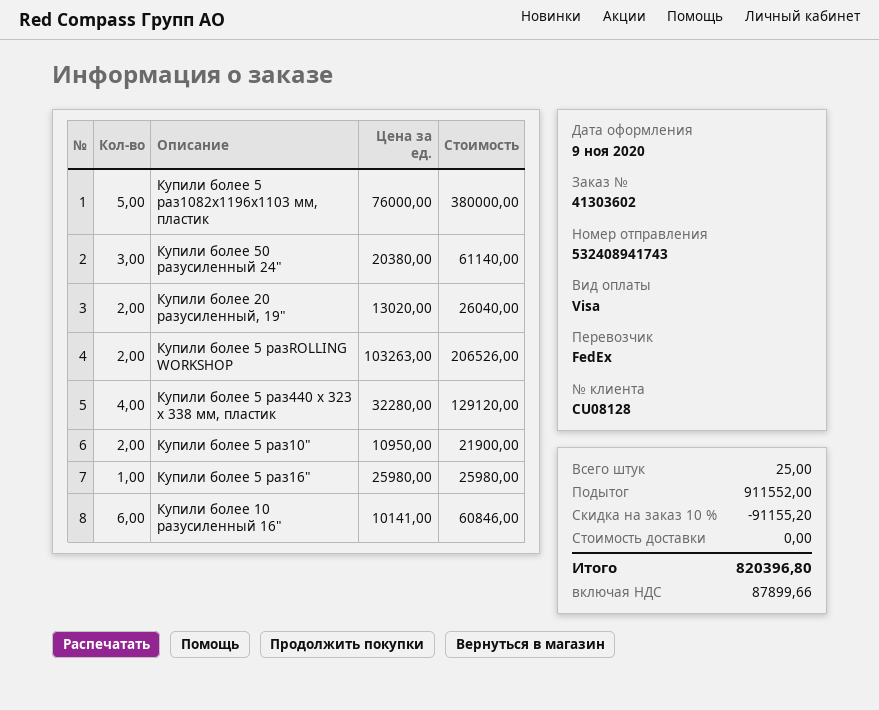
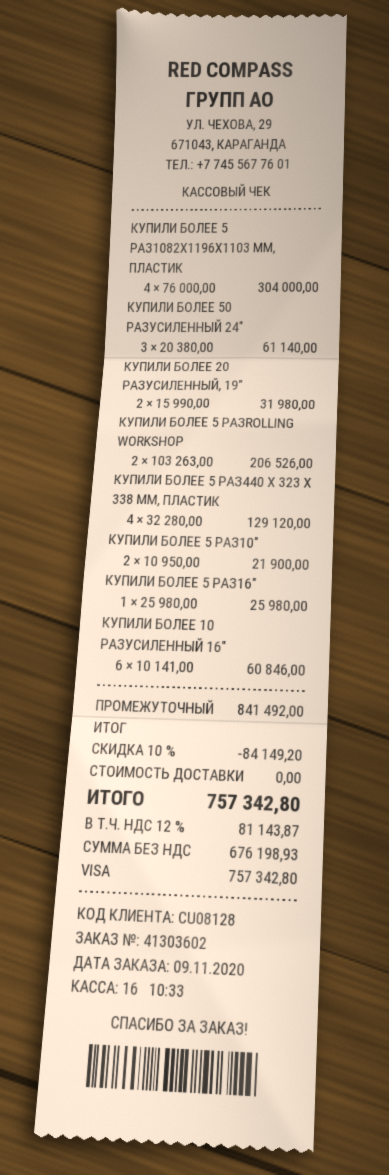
Купили более 5 раз1082х1196х1103 мм, пластик: 5 x 76000.00 = 380000.00 -> 4 x 76000.00 = 304000.00
Купили более 20 разусиленный, 19": 2 x 13020.00 = 26040.00 -> 2 x 15990.00 = 31980.00
subtotal: 911552.00 -> 841492.00
discount: 10% = 91155.20 -> 10% = 84149.20
tax: 87899.66 -> 81143.87
total: 820396.80 -> 757342.80

